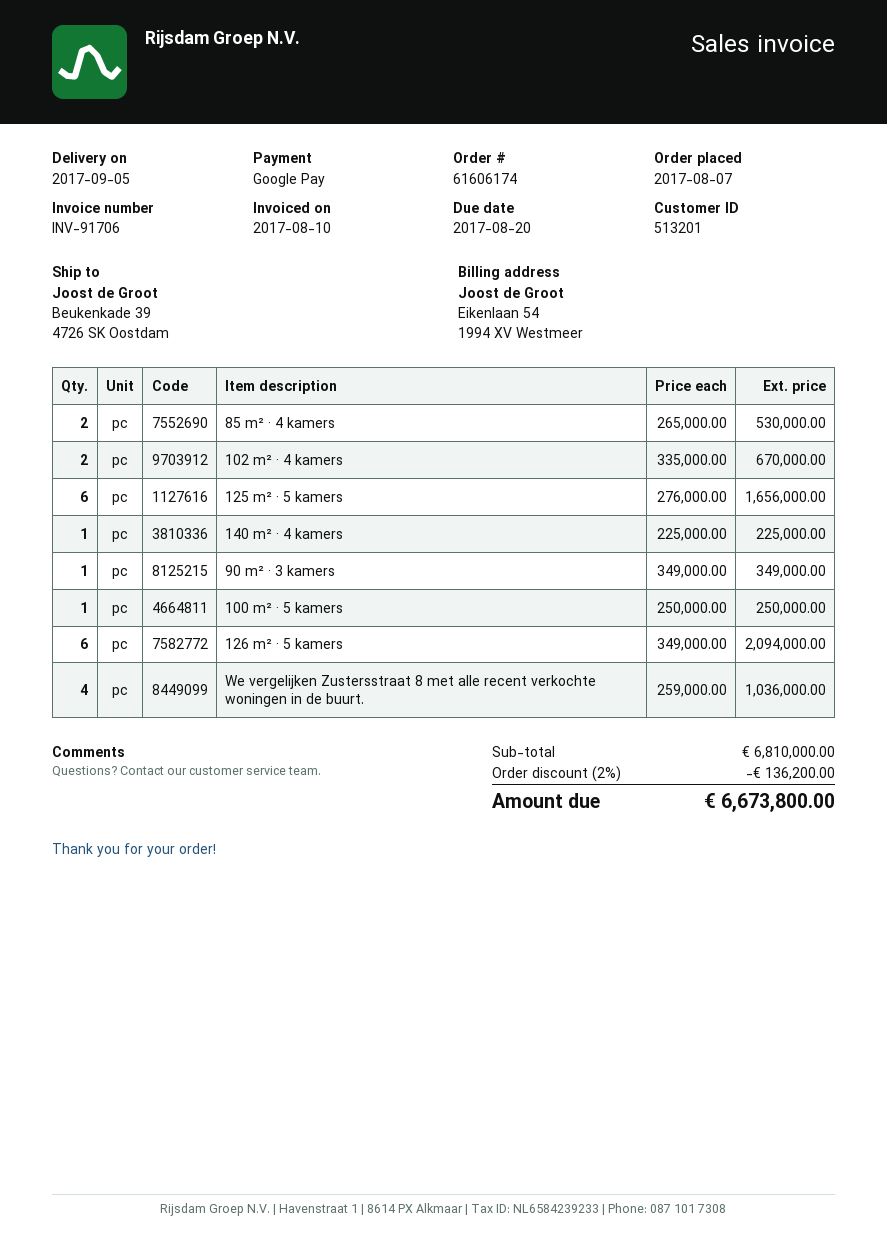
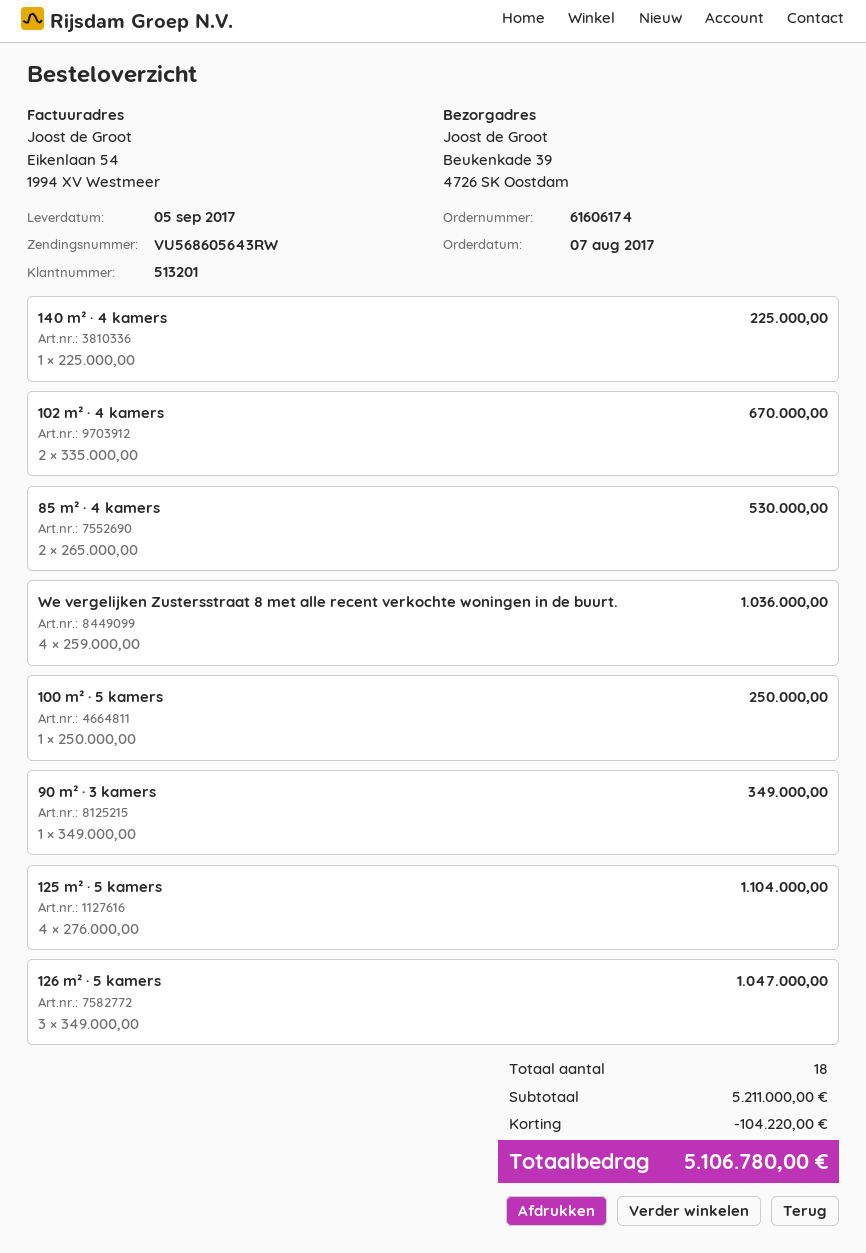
125 m² · 5 kamers: 6 x 276000.00 = 1656000.00 -> 4 x 276000.00 = 1104000.00
126 m² · 5 kamers: 6 x 349000.00 = 2094000.00 -> 3 x 349000.00 = 1047000.00
subtotal: 6810000.00 -> 5211000.00
discount: 136200.00 -> 104220.00
total: 6673800.00 -> 5106780.00

